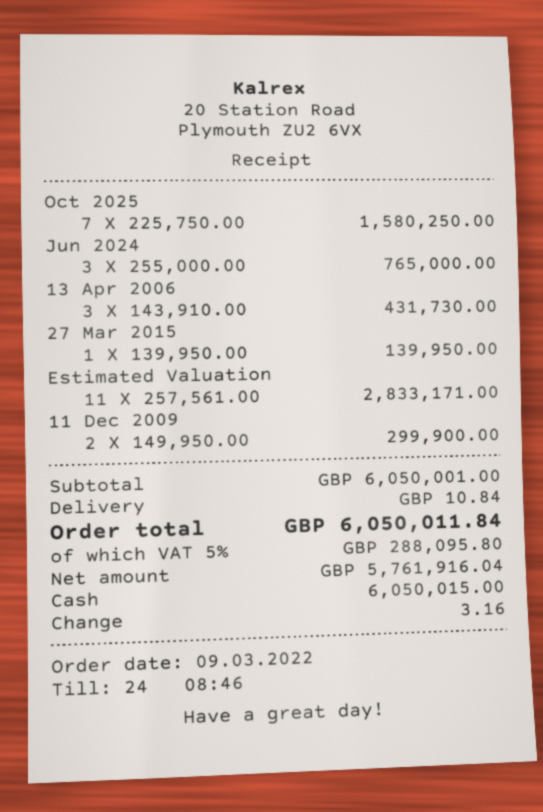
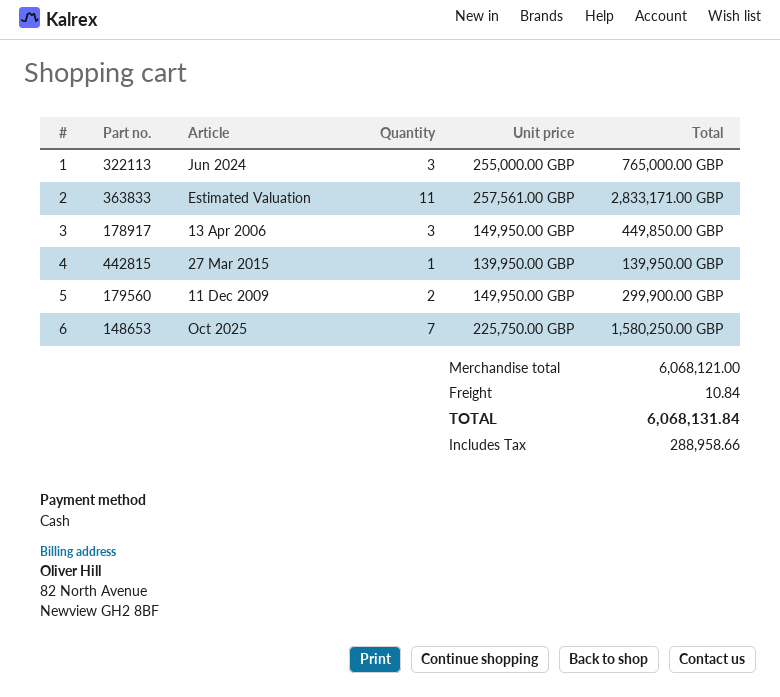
13 Apr 2006: 3 x 143910.00 = 431730.00 -> 3 x 149950.00 = 449850.00
subtotal: 6050001.00 -> 6068121.00
tax: 288095.80 -> 288958.66
total: 6050011.84 -> 6068131.84

